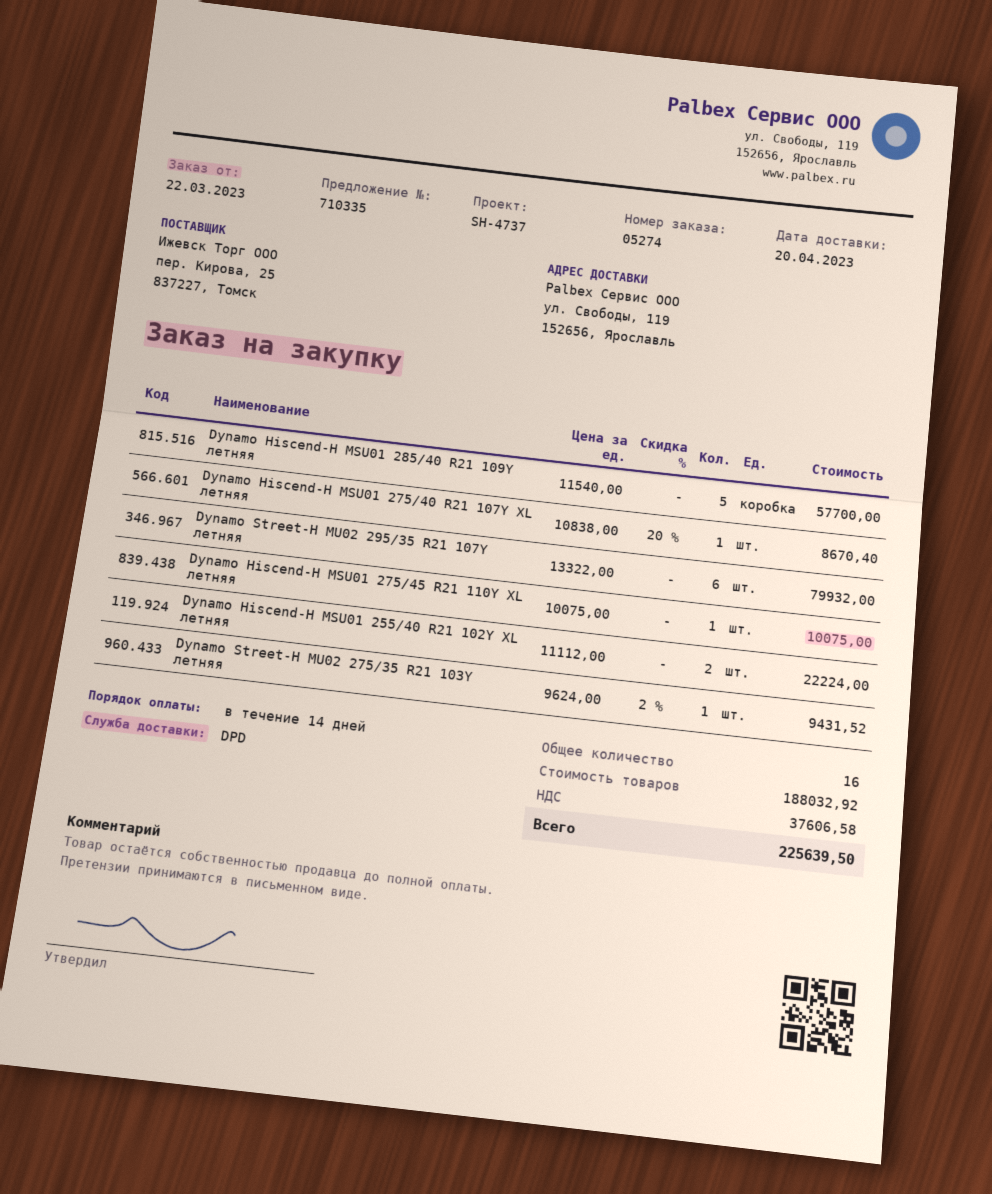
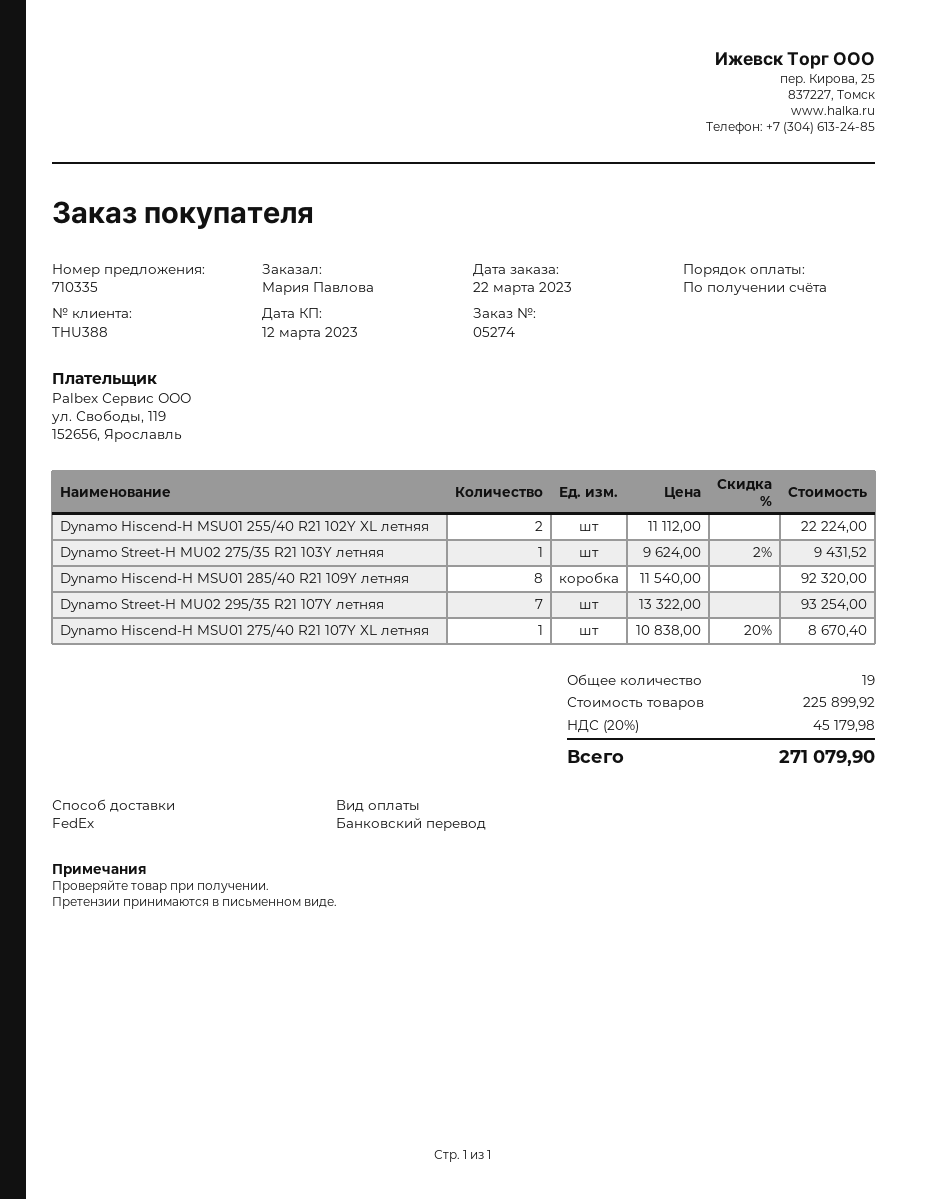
payment terms: 14 days -> on receipt
shipping method: DPD -> FedEx
Dynamo Hiscend-H MSU01 285/40 R21 109Y летняя: 5 x 11540.00 = 57700.00 -> 8 x 11540.00 = 92320.00
Dynamo Street-H MU02 295/35 R21 107Y летняя: 6 x 13322.00 = 79932.00 -> 7 x 13322.00 = 93254.00
Dynamo Hiscend-H MSU01 275/45 R21 110Y XL летняя: 1 x 10075.00 = 10075.00 -> none
total quantity: 16 -> 19
subtotal: 188032.92 -> 225899.92
tax: 37606.58 -> 45179.98
total: 225639.50 -> 271079.90

